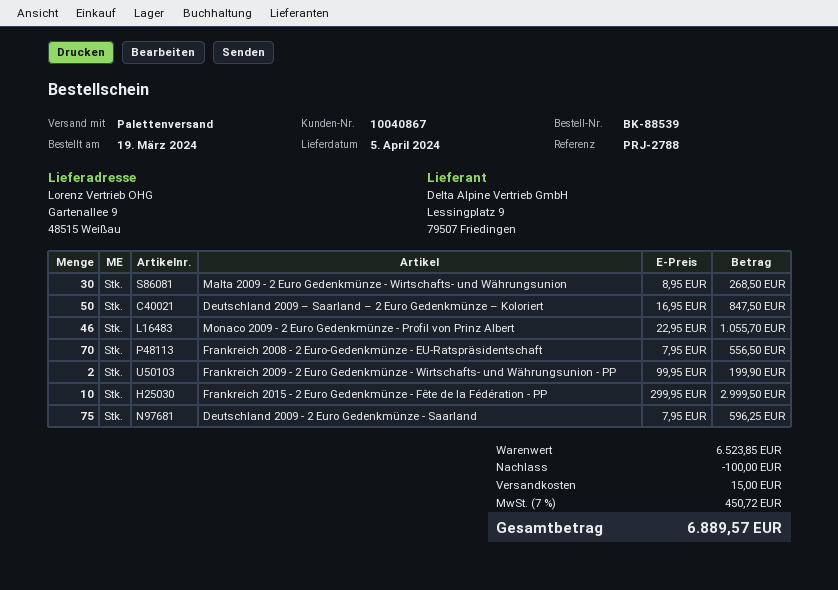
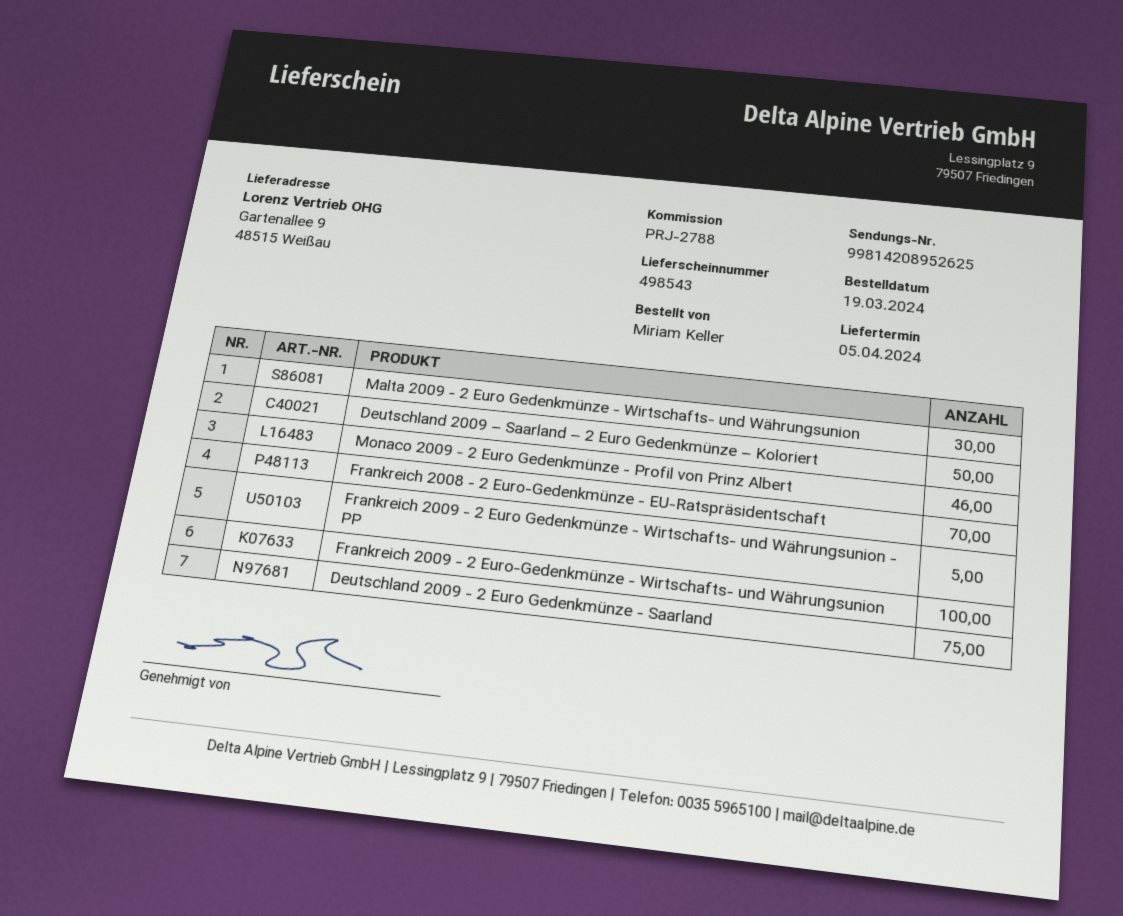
Frankreich 2009 - 2 Euro Gedenkmünze - Wirtschafts- und Währungsunion - PP: 2 -> 5
Frankreich 2015 - 2 Euro Gedenkmünze - Fête de la Fédération - PP: 10 -> none
Frankreich 2009 - 2 Euro-Gedenkmünze - Wirtschafts- und Währungsunion: none -> 100

